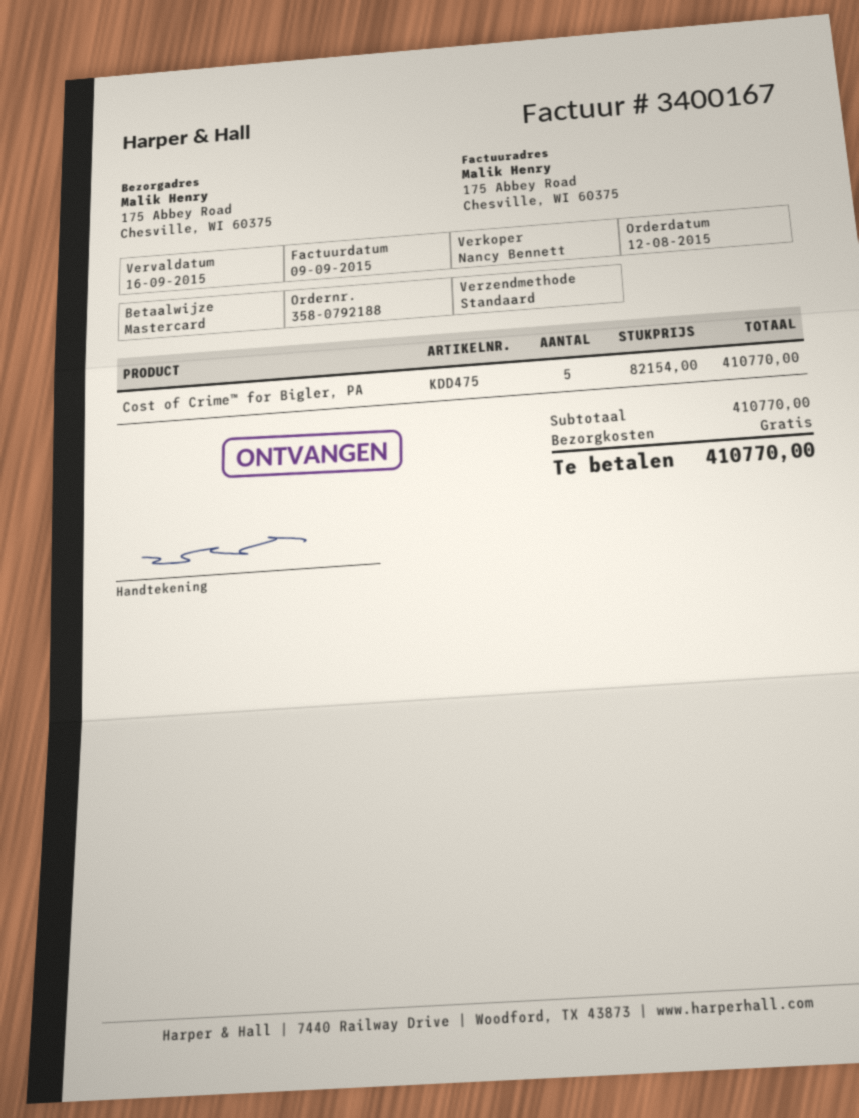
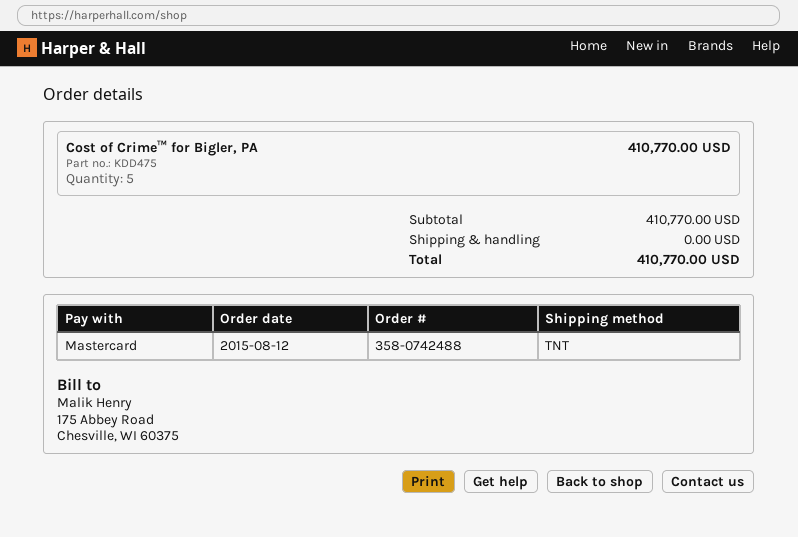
order number: 358-0792188 -> 358-0742488
shipping method: standard -> TNT

